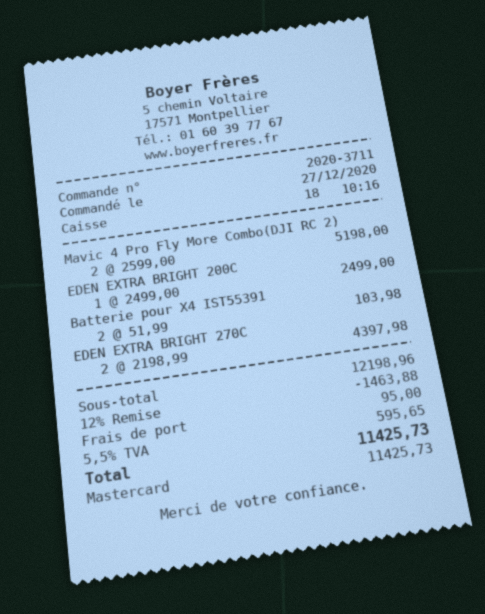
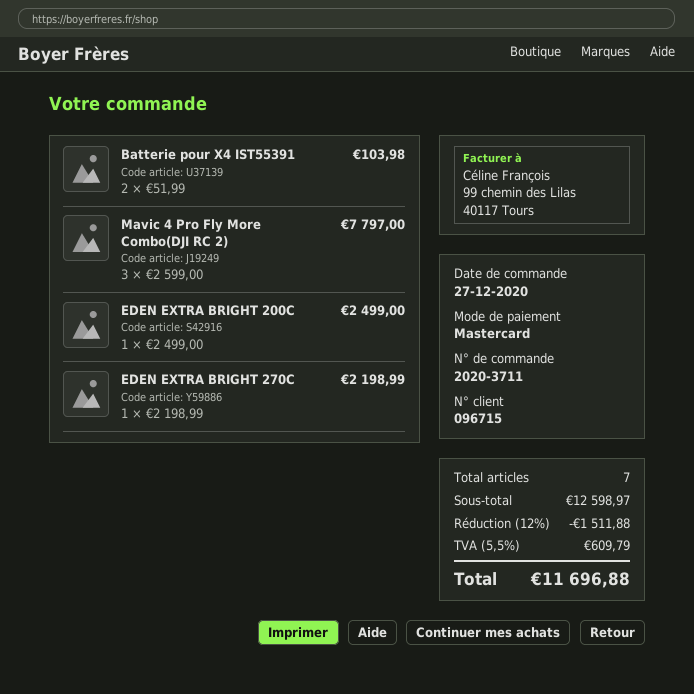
Mavic 4 Pro Fly More Combo(DJI RC 2): 2 x 2599.00 = 5198.00 -> 3 x 2599.00 = 7797.00
EDEN EXTRA BRIGHT 270C: 2 x 2198.99 = 4397.98 -> 1 x 2198.99 = 2198.99
subtotal: 12198.96 -> 12598.97
discount: 12% = 1463.88 -> 12% = 1511.88
shipping: 95.00 -> none
tax: 5.5% = 595.65 -> 5.5% = 609.79
total: 11425.73 -> 11696.88

